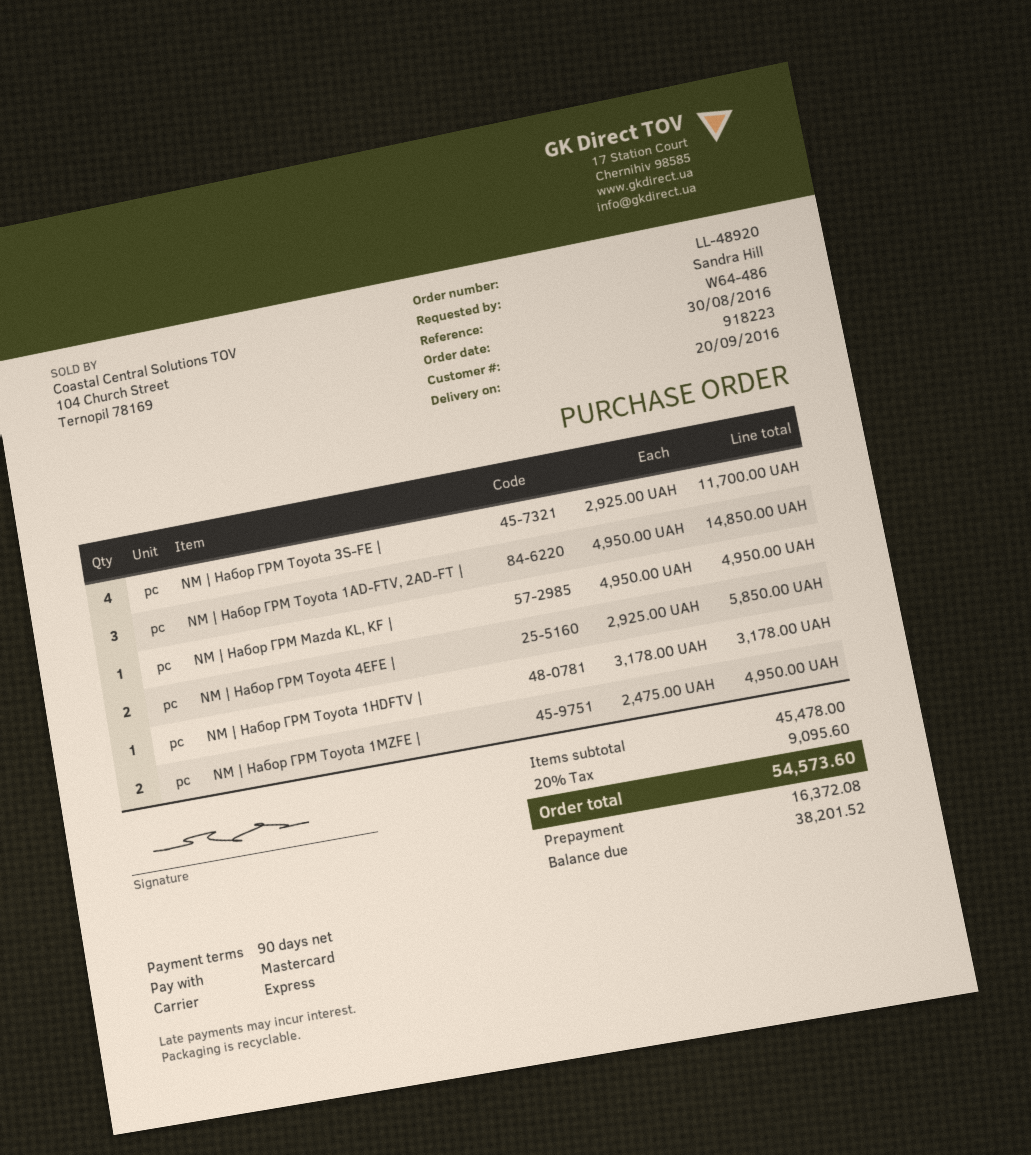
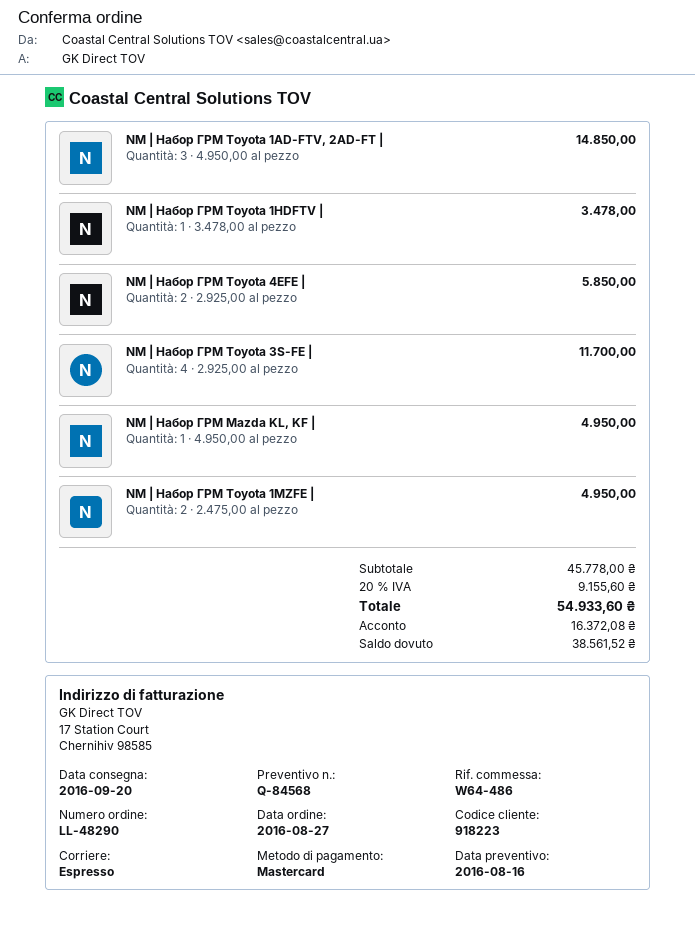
order number: LL-48920 -> LL-48290
order date: 2016-08-30 -> 2016-08-27
NM | Набор ГРМ Toyota 1HDFTV |: 1 x 3178.00 = 3178.00 -> 1 x 3478.00 = 3478.00
subtotal: 45478.00 -> 45778.00
tax: 20% = 9095.60 -> 20% = 9155.60
total: 54573.60 -> 54933.60
balance: 38201.52 -> 38561.52

